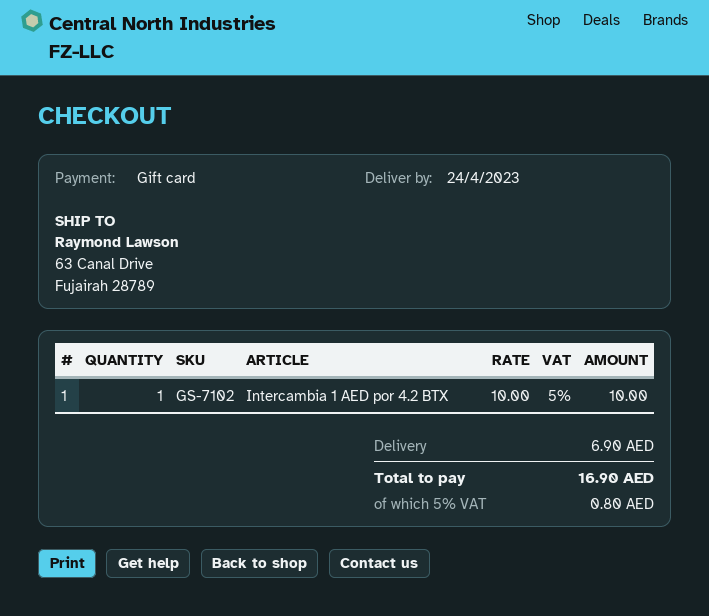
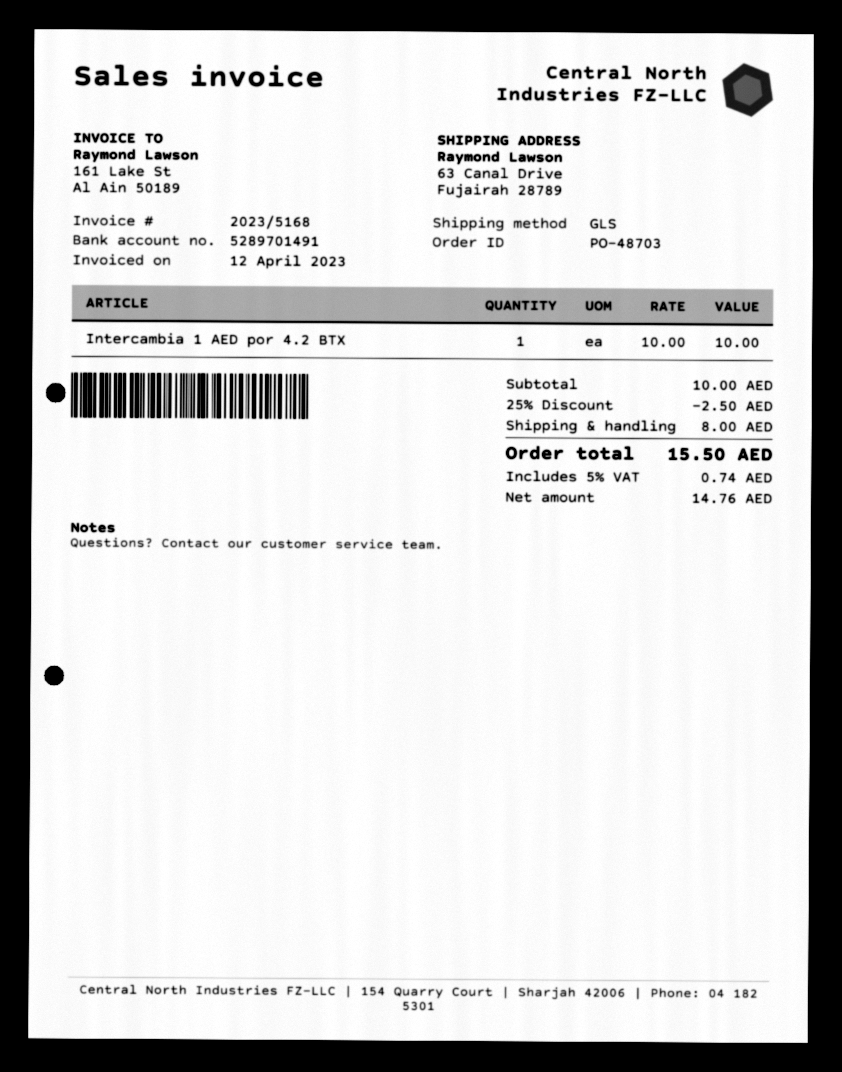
discount: none -> 25% = 2.50
shipping: 6.90 -> 8.00
tax: 5% = 0.80 -> 5% = 0.74
total: 16.90 -> 15.50

